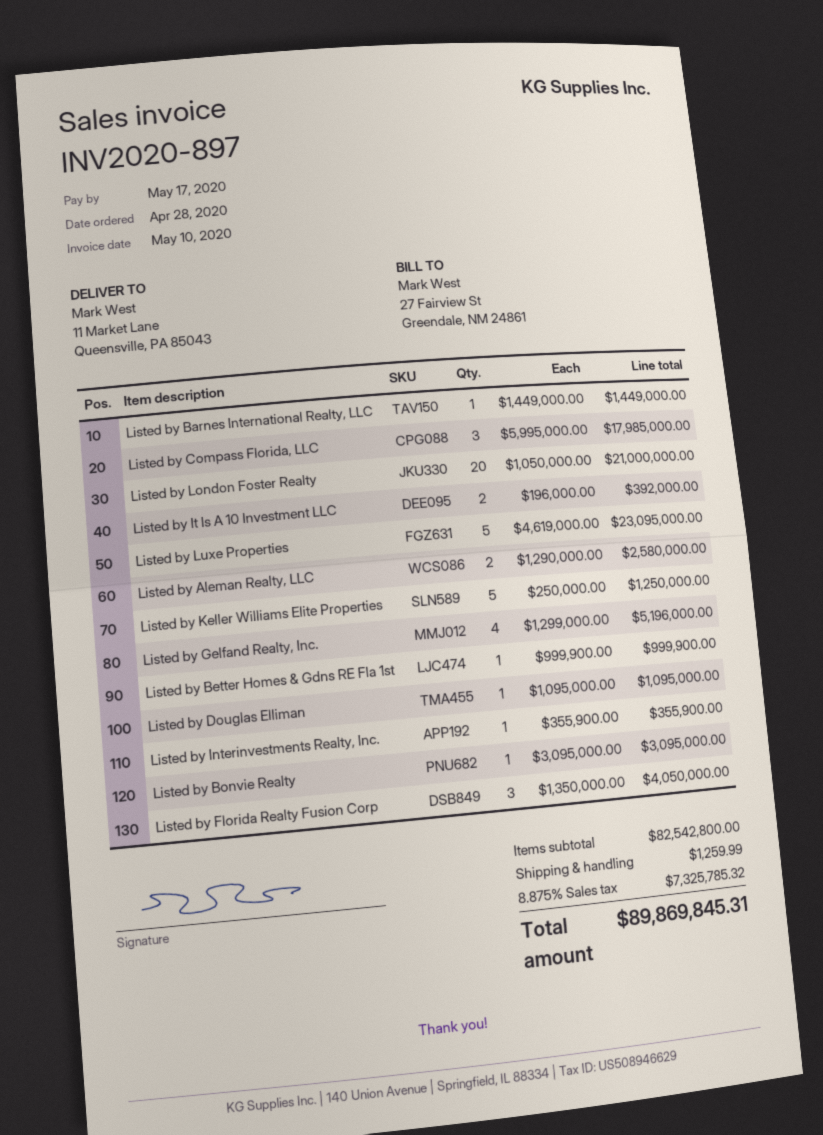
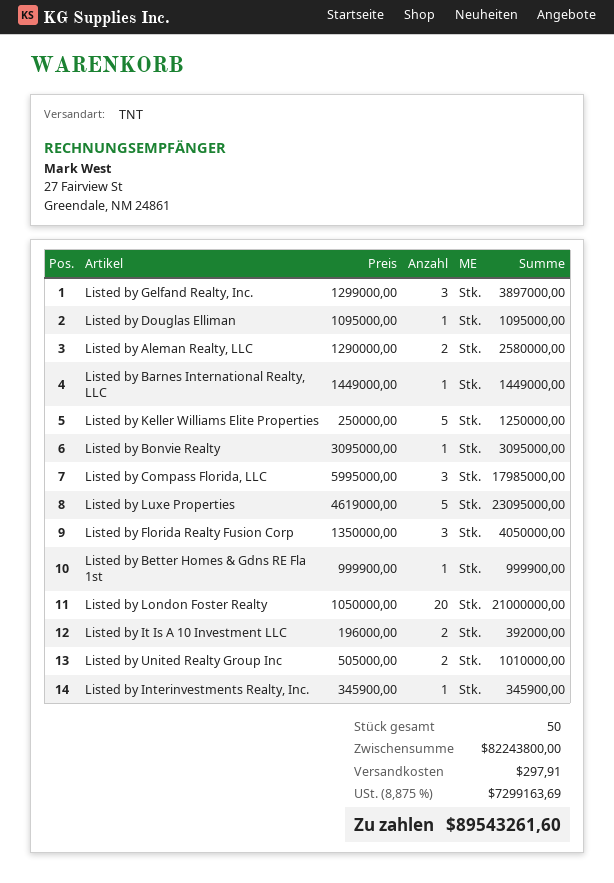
Listed by Gelfand Realty, Inc.: 4 x 1299000.00 = 5196000.00 -> 3 x 1299000.00 = 3897000.00
Listed by Interinvestments Realty, Inc.: 1 x 355900.00 = 355900.00 -> 1 x 345900.00 = 345900.00
Listed by United Realty Group Inc: none -> 2 x 505000.00 = 1010000.00
subtotal: 82542800.00 -> 82243800.00
shipping: 1259.99 -> 297.91
tax: 8.875% = 7325785.32 -> 8.875% = 7299163.69
total: 89869845.31 -> 89543261.60

